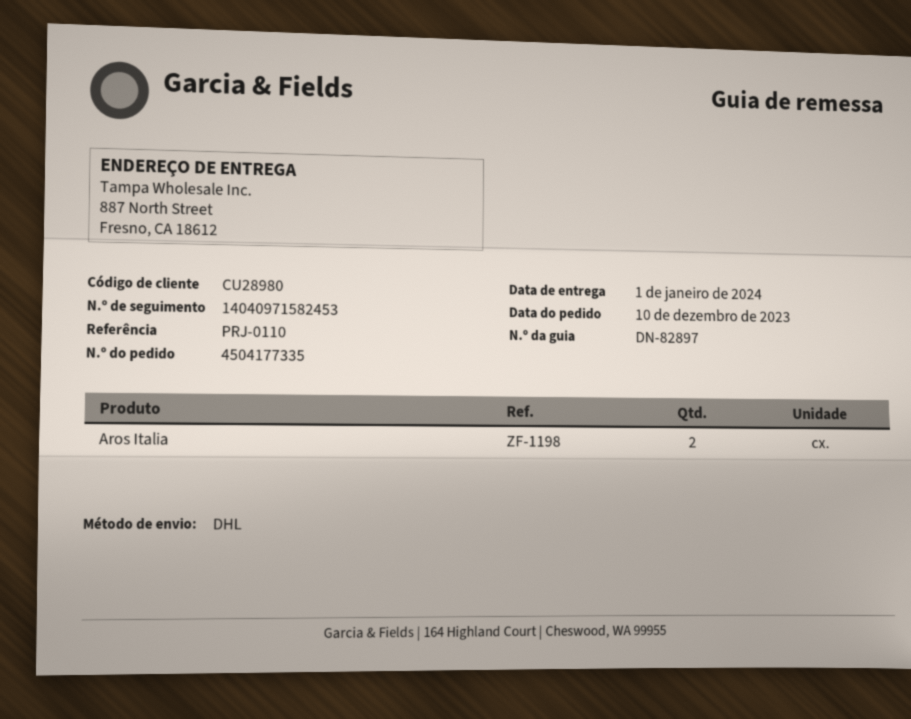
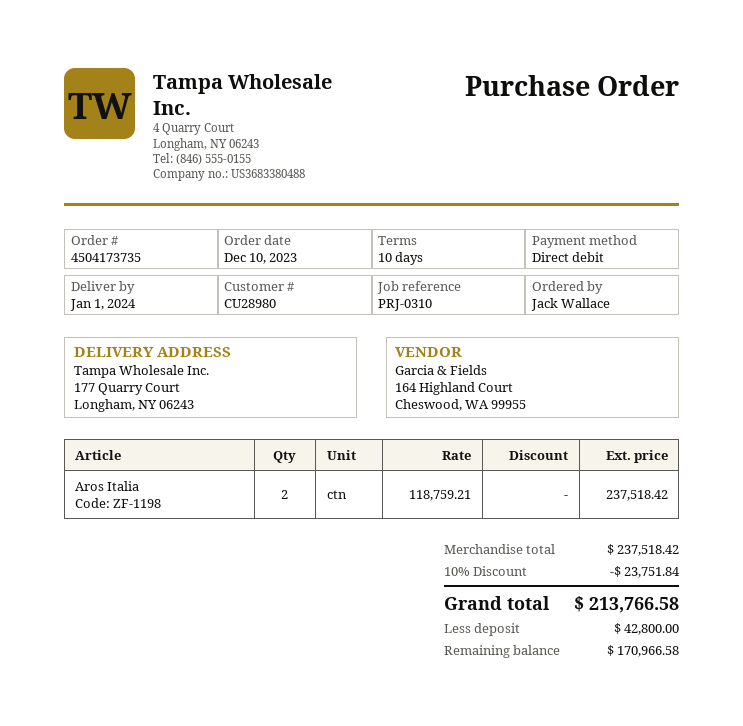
order number: 4504177335 -> 4504173735
reference: PRJ-0110 -> PRJ-0310
ship to: 887 North Street, Fresno, CA 18612 -> 177 Quarry Court, Longham, NY 06243

